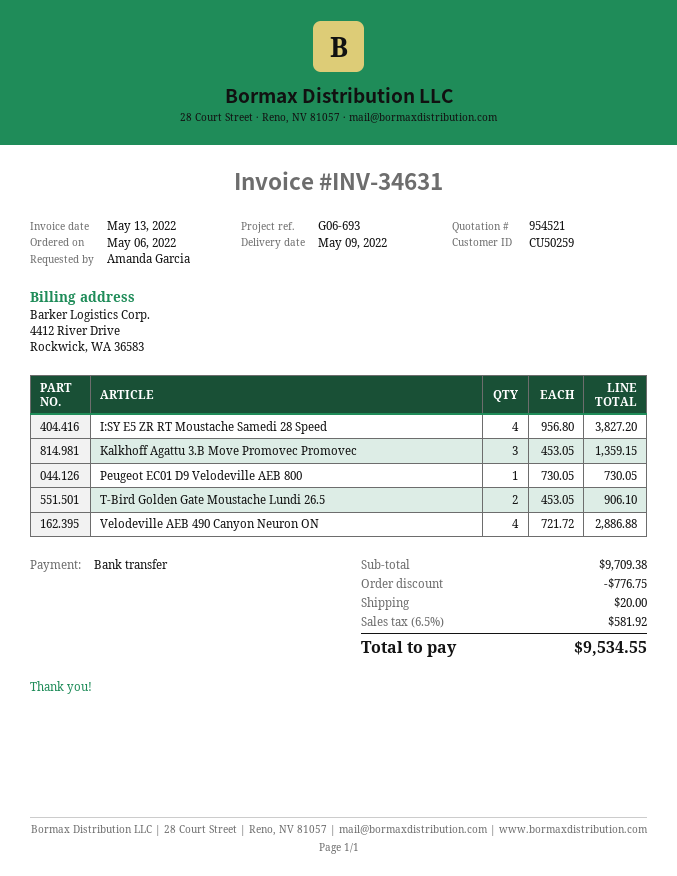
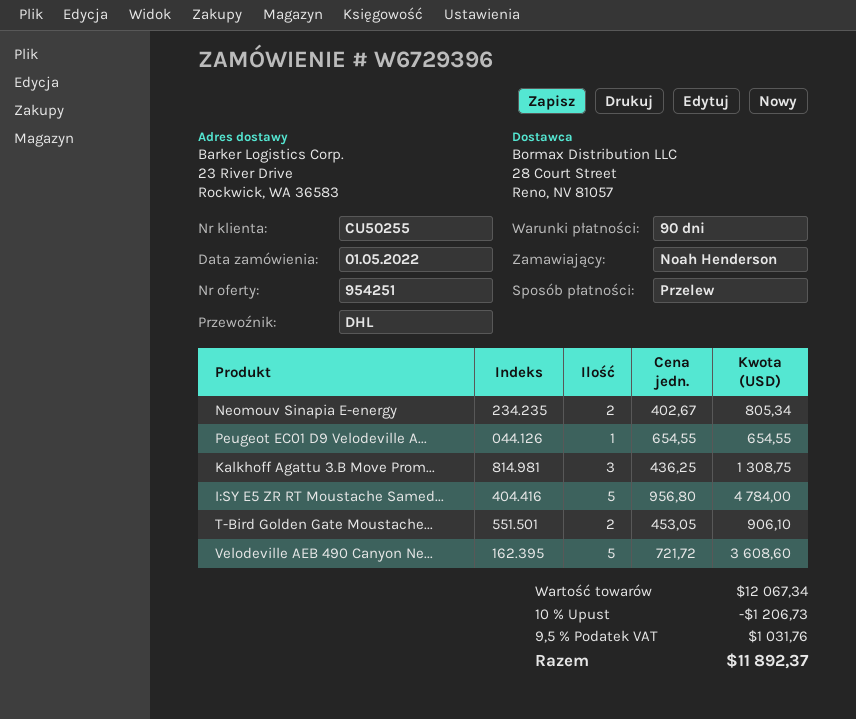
quote number: 954521 -> 954251
order date: 2022-05-06 -> 2022-05-01
customer number: CU50259 -> CU50255
ordered by: Amanda Garcia -> Noah Henderson
I:SY E5 ZR RT Moustache Samedi 28 Speed: 4 x 956.80 = 3827.20 -> 5 x 956.80 = 4784.00
Kalkhoff Agattu 3.B Move Promovec Promovec: 3 x 453.05 = 1359.15 -> 3 x 436.25 = 1308.75
Peugeot EC01 D9 Velodeville AEB 800: 1 x 730.05 = 730.05 -> 1 x 654.55 = 654.55
Velodeville AEB 490 Canyon Neuron ON: 4 x 721.72 = 2886.88 -> 5 x 721.72 = 3608.60
Neomouv Sinapia E-energy: none -> 2 x 402.67 = 805.34
subtotal: 9709.38 -> 12067.34
discount: 776.75 -> 1206.73
shipping: 20.00 -> none
tax: 6.5% = 581.92 -> 9.5% = 1031.76
total: 9534.55 -> 11892.37

